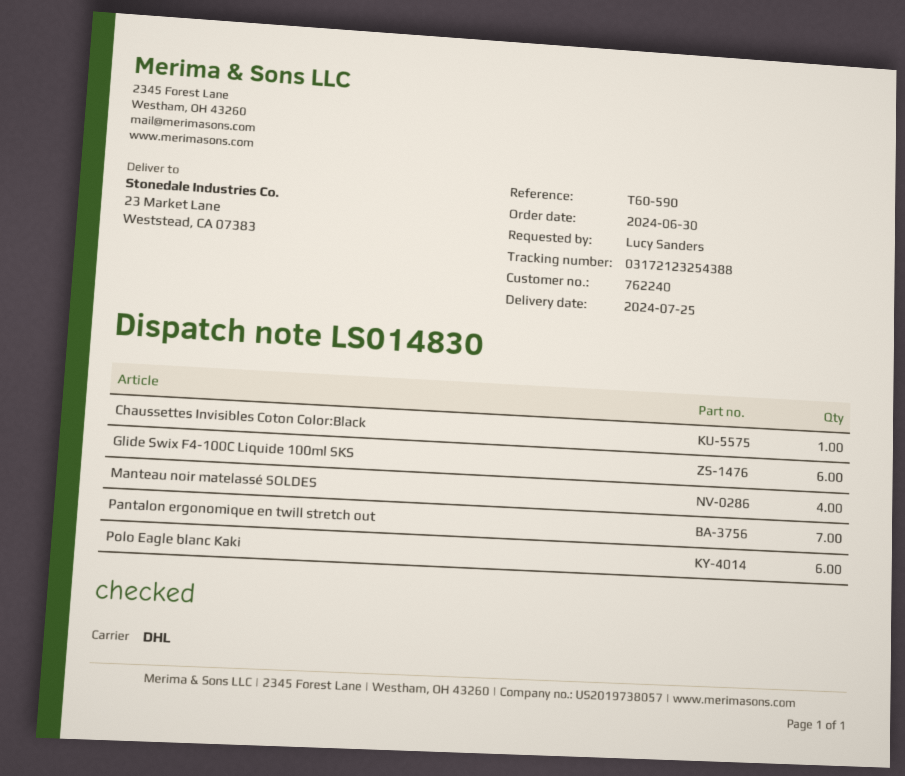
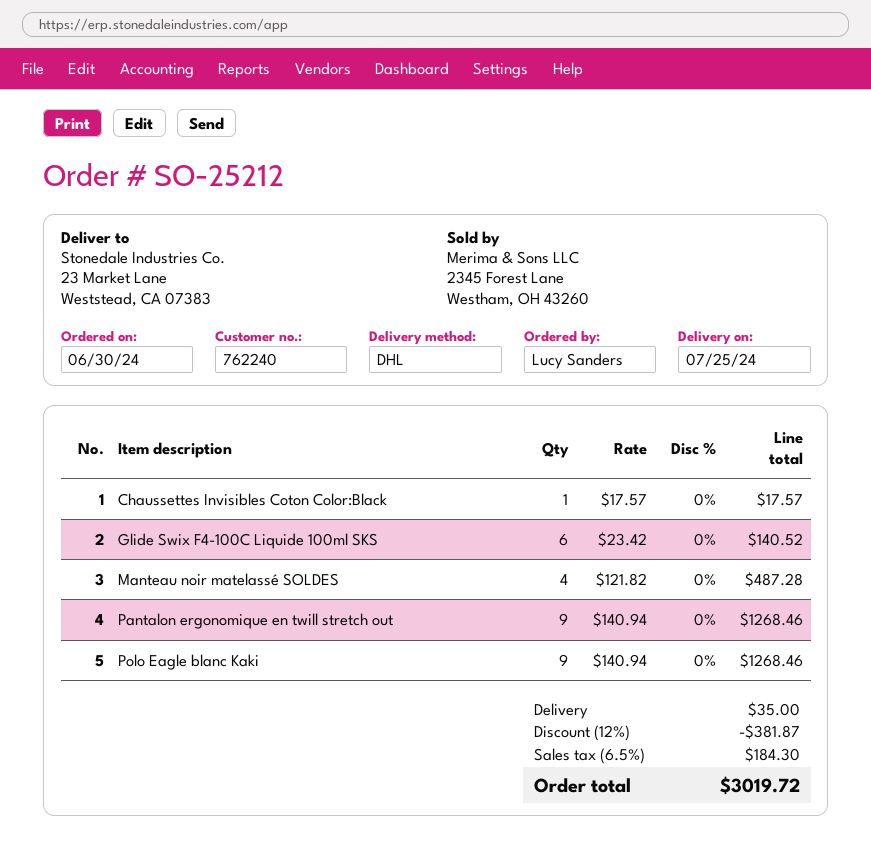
Pantalon ergonomique en twill stretch out: 7 -> 9
Polo Eagle blanc Kaki: 6 -> 9

